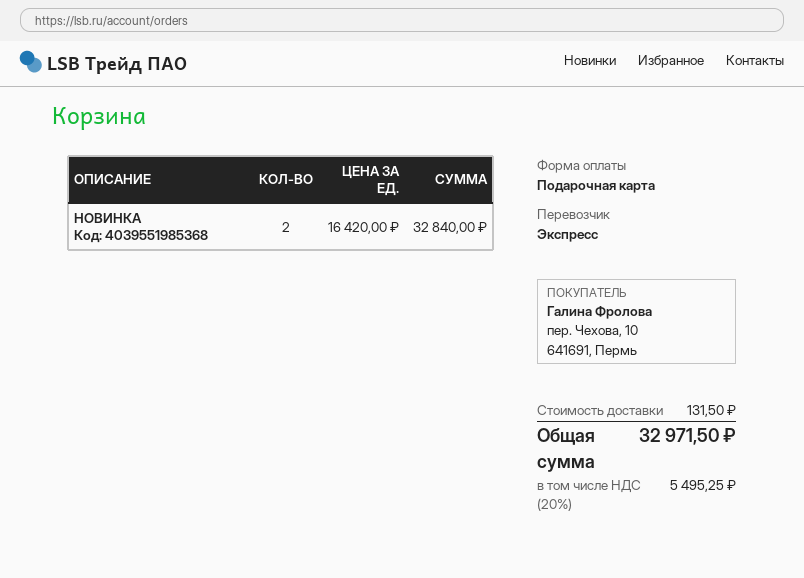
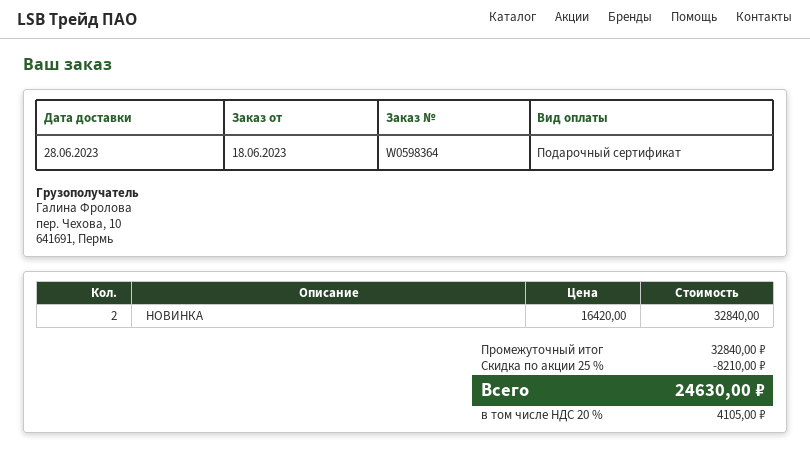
discount: none -> 25% = 8210.00
shipping: 131.50 -> none
tax: 20% = 5495.25 -> 20% = 4105.00
total: 32971.50 -> 24630.00

